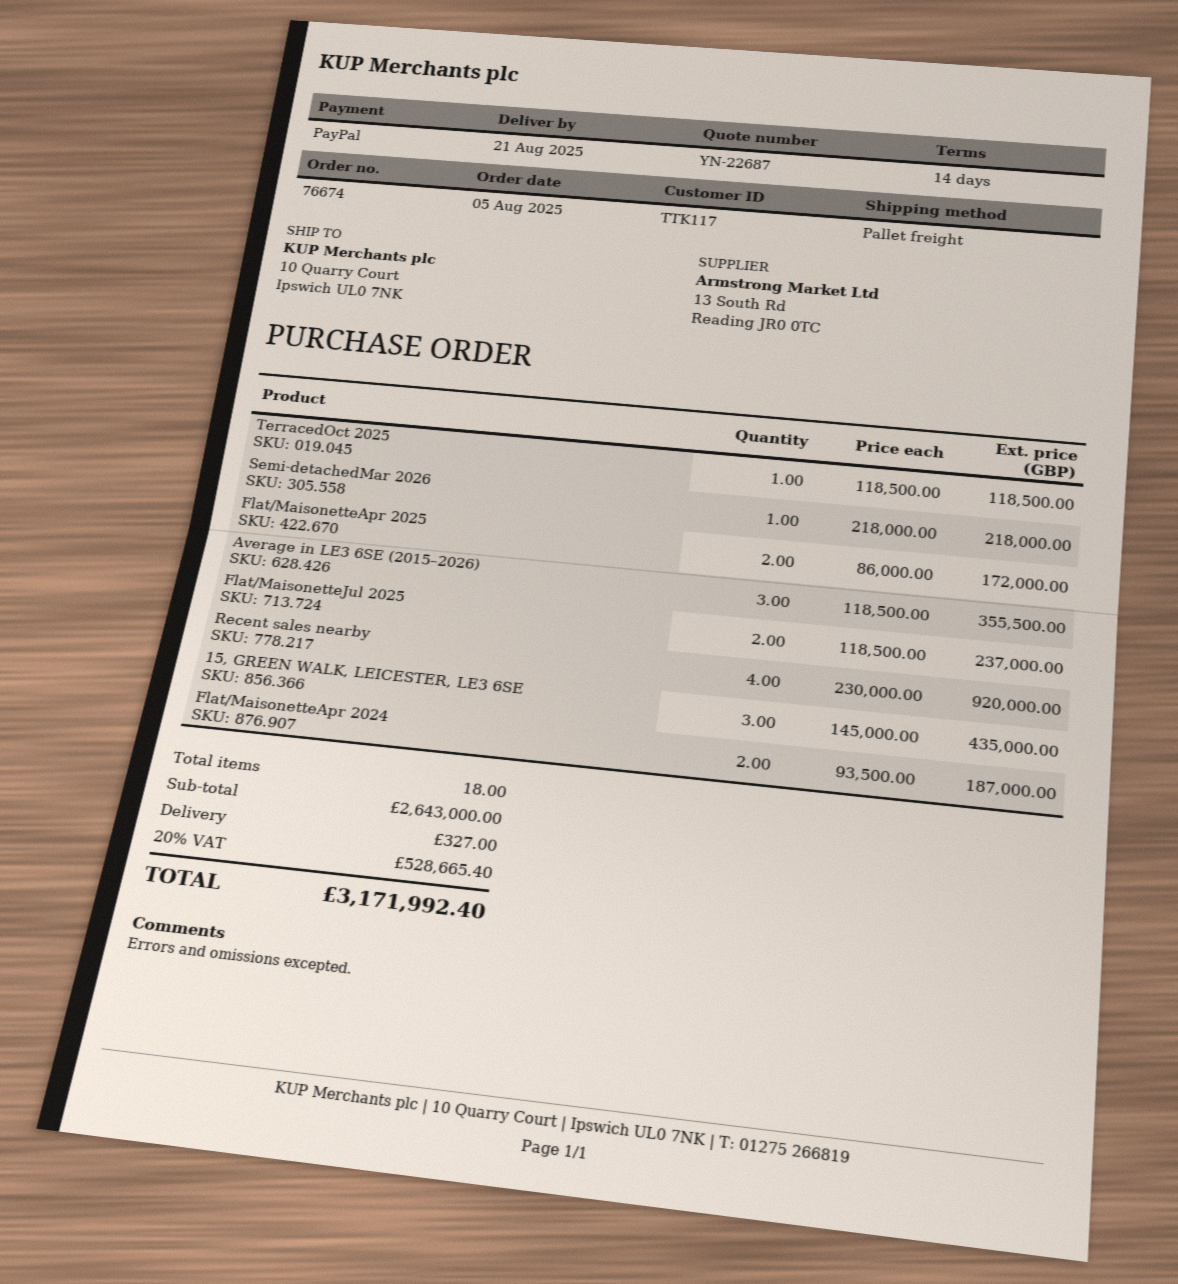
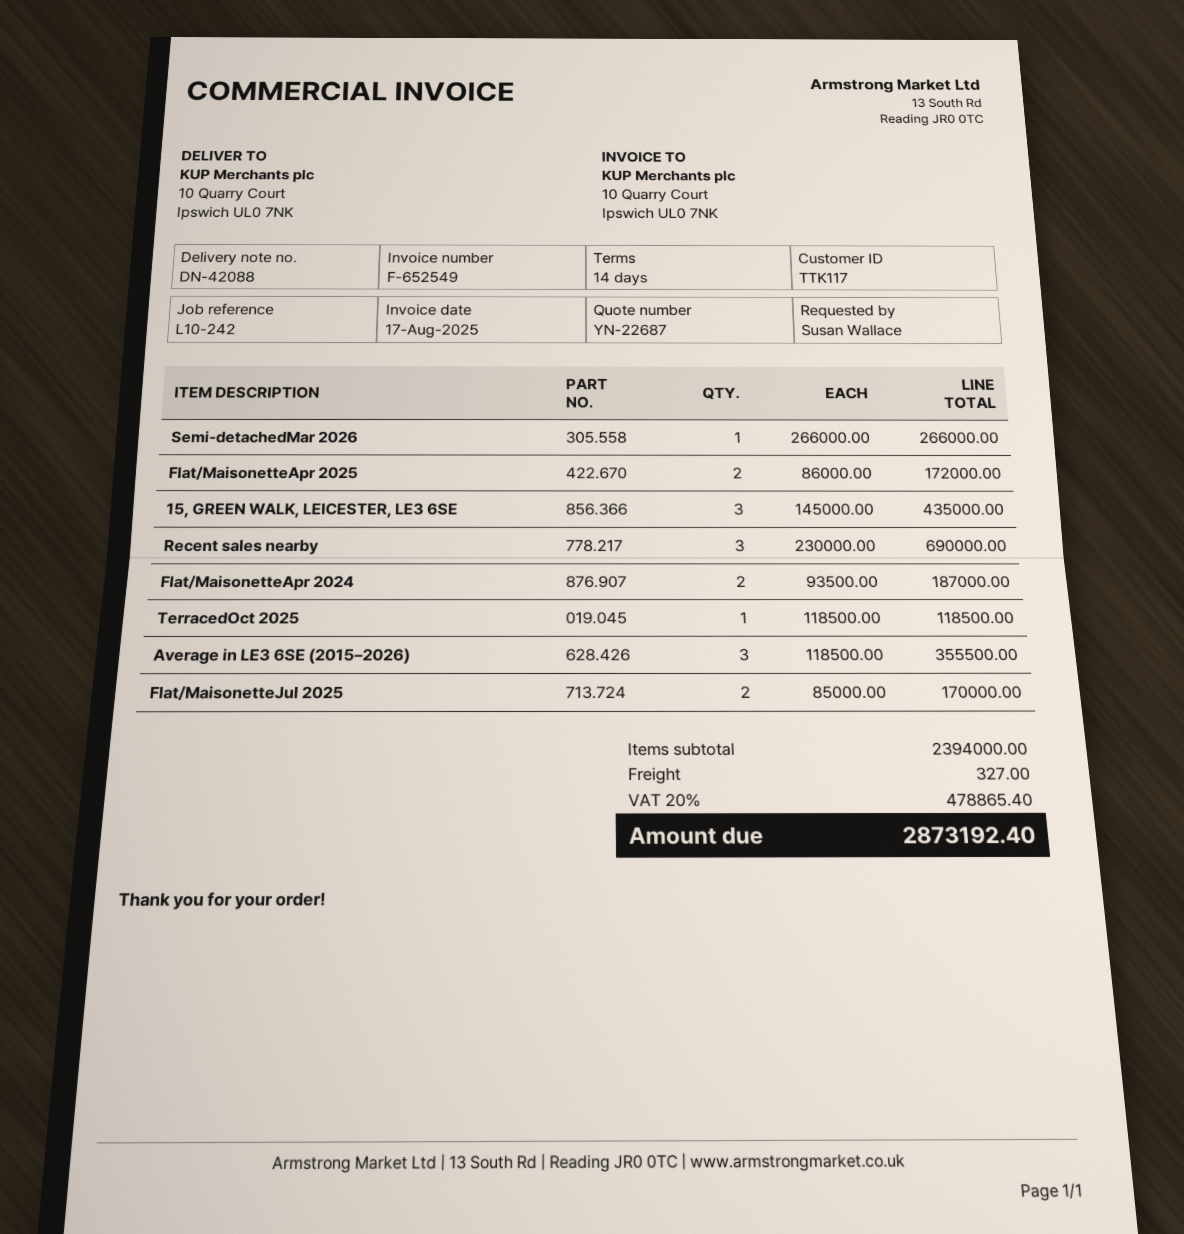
Semi-detachedMar 2026: 1 x 218000.00 = 218000.00 -> 1 x 266000.00 = 266000.00
Flat/MaisonetteJul 2025: 2 x 118500.00 = 237000.00 -> 2 x 85000.00 = 170000.00
Recent sales nearby: 4 x 230000.00 = 920000.00 -> 3 x 230000.00 = 690000.00
subtotal: 2643000.00 -> 2394000.00
tax: 20% = 528665.40 -> 20% = 478865.40
total: 3171992.40 -> 2873192.40

